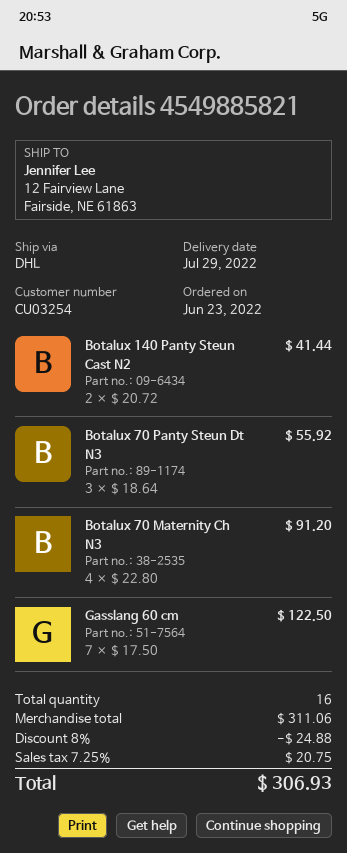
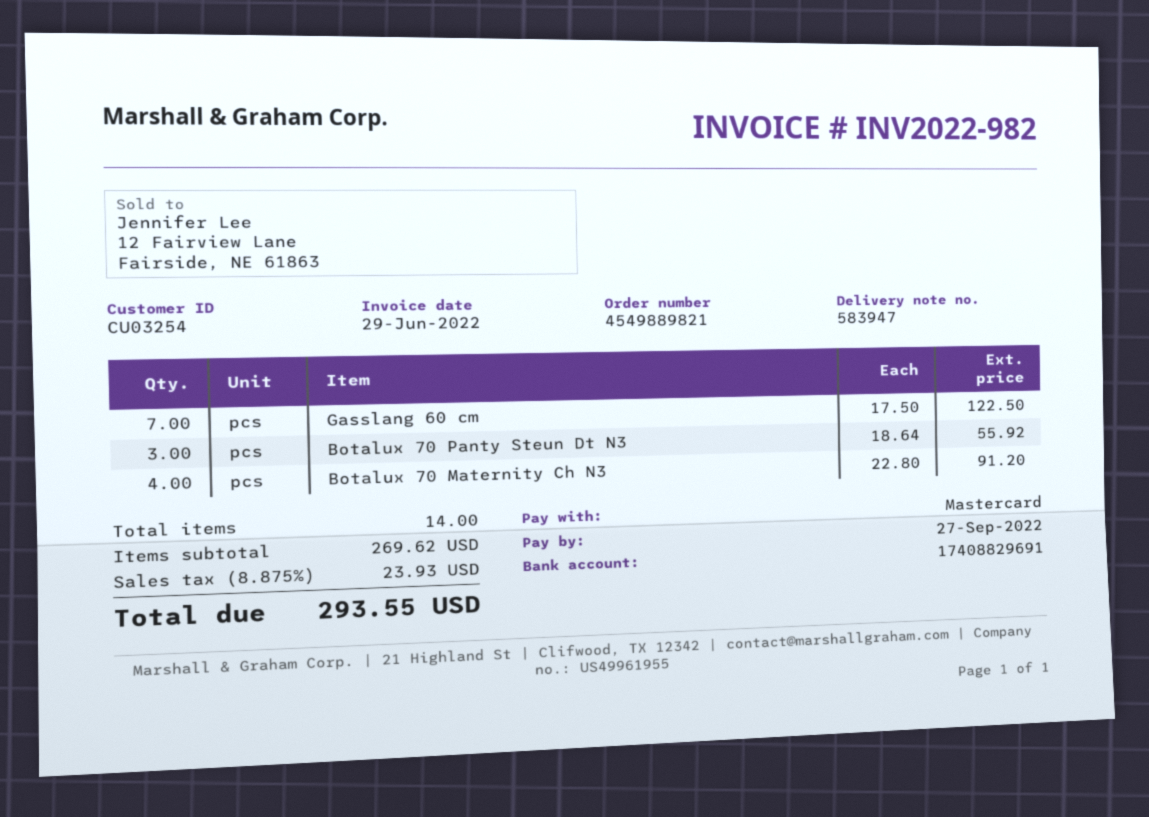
order number: 4549885821 -> 4549889821
Botalux 140 Panty Steun Cast N2: 2 x 20.72 = 41.44 -> none
total quantity: 16 -> 14
subtotal: 311.06 -> 269.62
discount: 8% = 24.88 -> none
tax: 7.25% = 20.75 -> 8.875% = 23.93
total: 306.93 -> 293.55

